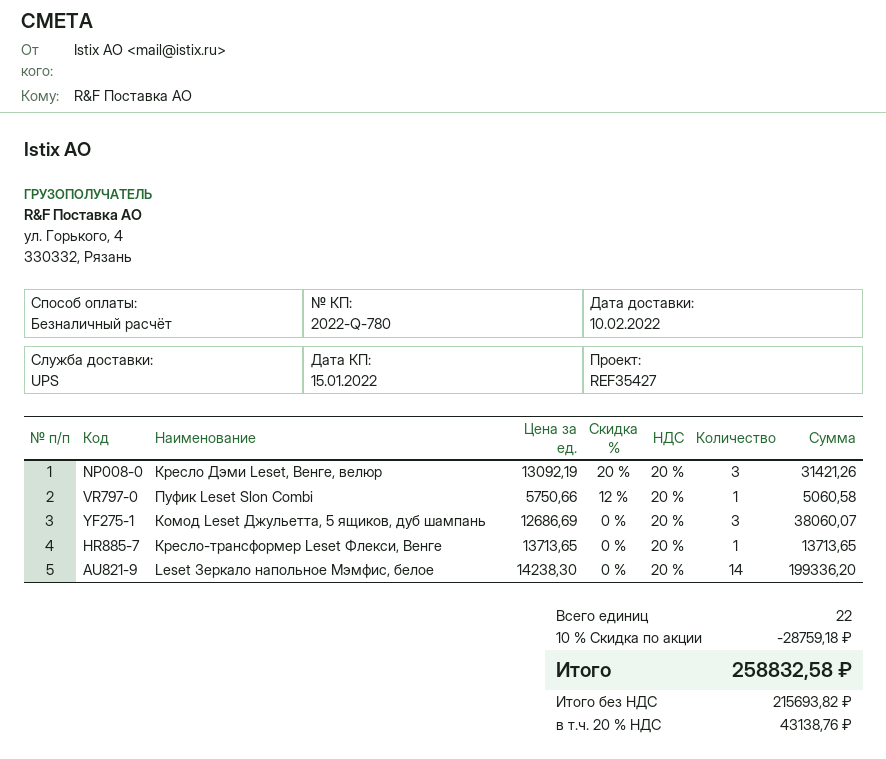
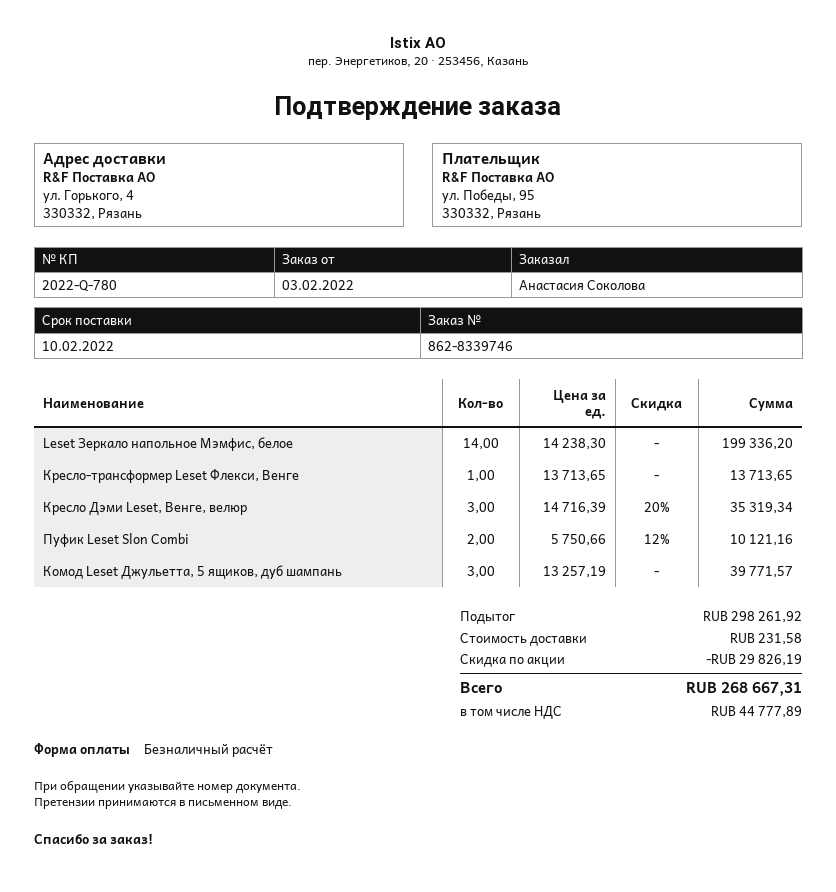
Кресло Дэми Leset, Венге, велюр: 3 x 13092.19 - 20% = 31421.26 -> 3 x 14716.39 - 20% = 35319.34
Пуфик Leset Slon Combi: 1 x 5750.66 - 12% = 5060.58 -> 2 x 5750.66 - 12% = 10121.16
Комод Leset Джульетта, 5 ящиков, дуб шампань: 3 x 12686.69 = 38060.07 -> 3 x 13257.19 = 39771.57
discount: 28759.18 -> 29826.19
shipping: none -> 231.58
tax: 43138.76 -> 44777.89
total: 258832.58 -> 268667.31

